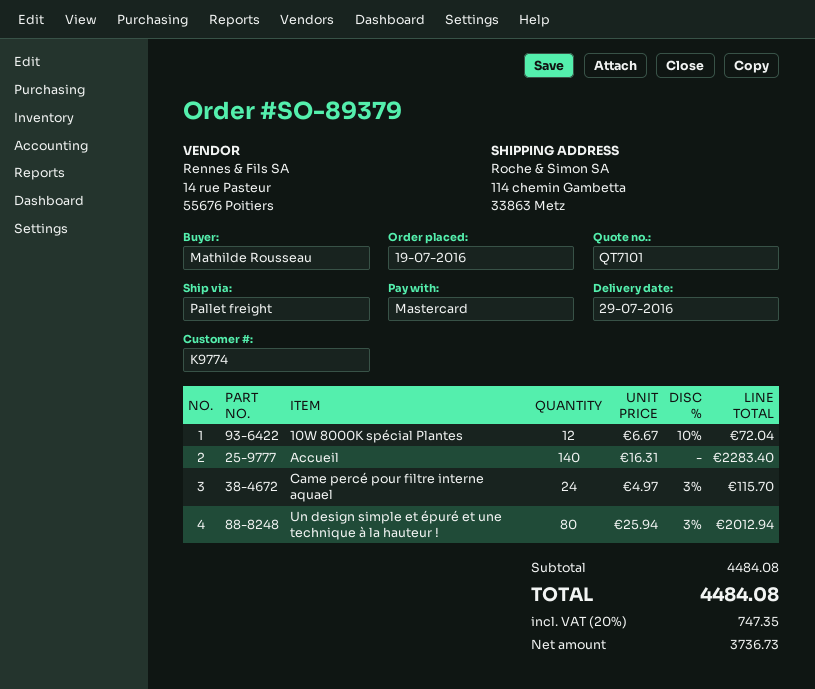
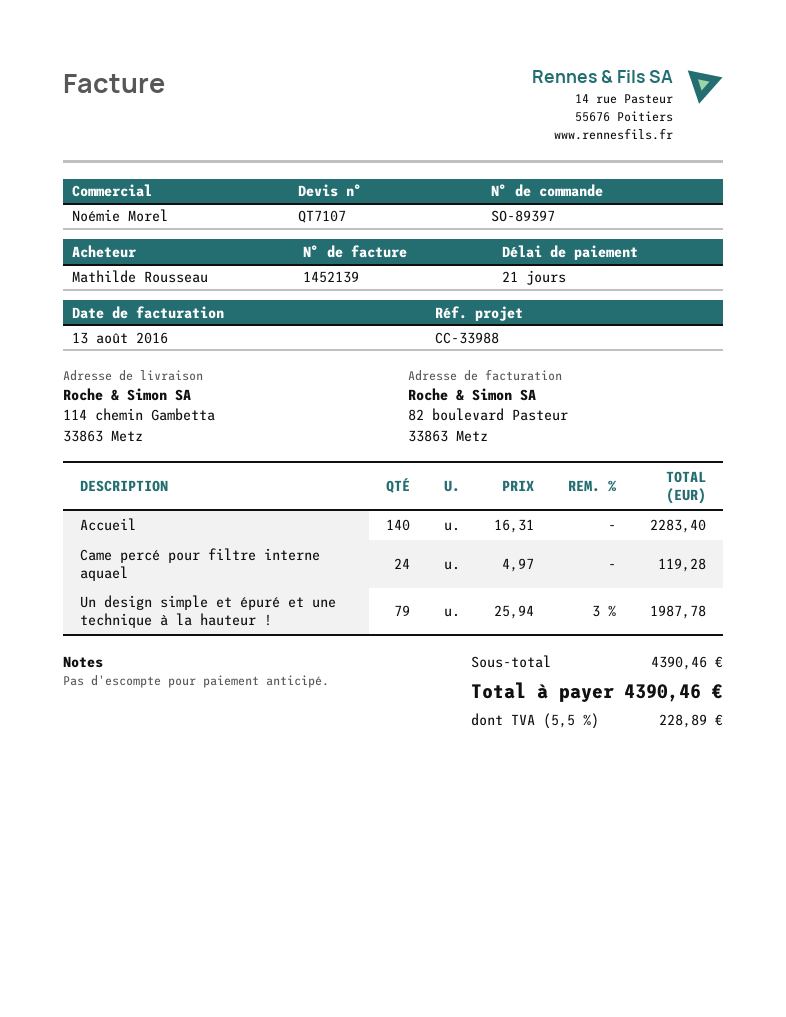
quote number: QT7101 -> QT7107
order number: SO-89379 -> SO-89397
10W 8000K spécial Plantes: 12 x 6.67 - 10% = 72.04 -> none
Came percé pour filtre interne aquael: 24 x 4.97 - 3% = 115.70 -> 24 x 4.97 = 119.28
Un design simple et épuré et une technique à la hauteur !: 80 x 25.94 - 3% = 2012.94 -> 79 x 25.94 - 3% = 1987.78
subtotal: 4484.08 -> 4390.46
tax: 20% = 747.35 -> 5.5% = 228.89
total: 4484.08 -> 4390.46

